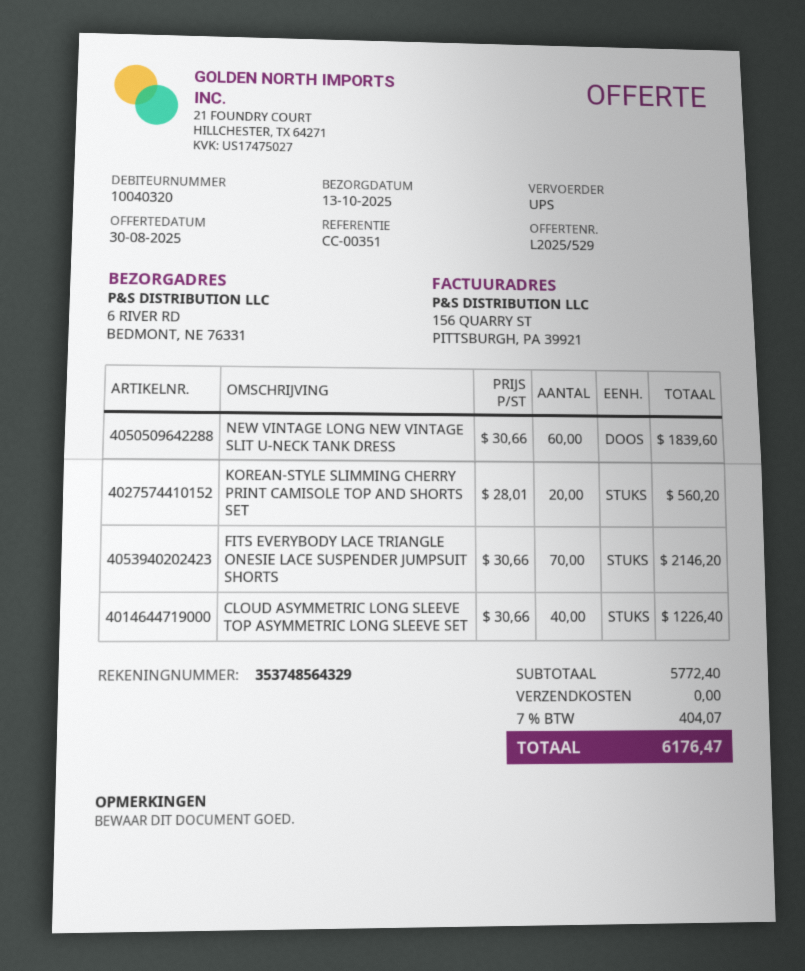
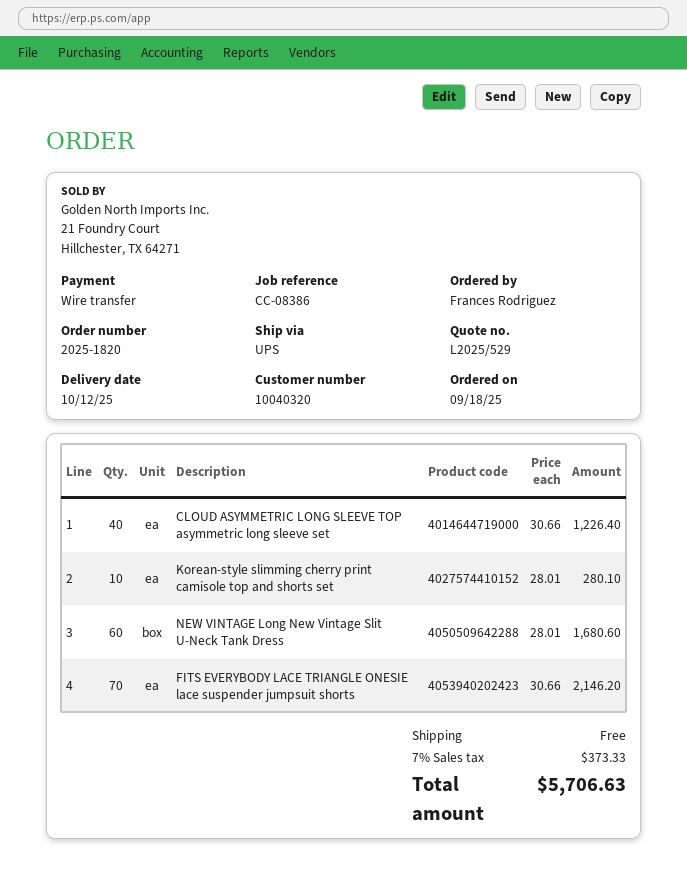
delivery date: 2025-10-13 -> 2025-10-12
reference: CC-00351 -> CC-08386
NEW VINTAGE LONG NEW VINTAGE SLIT U-NECK TANK DRESS: 60 x 30.66 = 1839.60 -> 60 x 28.01 = 1680.60
KOREAN-STYLE SLIMMING CHERRY PRINT CAMISOLE TOP AND SHORTS SET: 20 x 28.01 = 560.20 -> 10 x 28.01 = 280.10
tax: 7% = 404.07 -> 7% = 373.33
total: 6176.47 -> 5706.63

